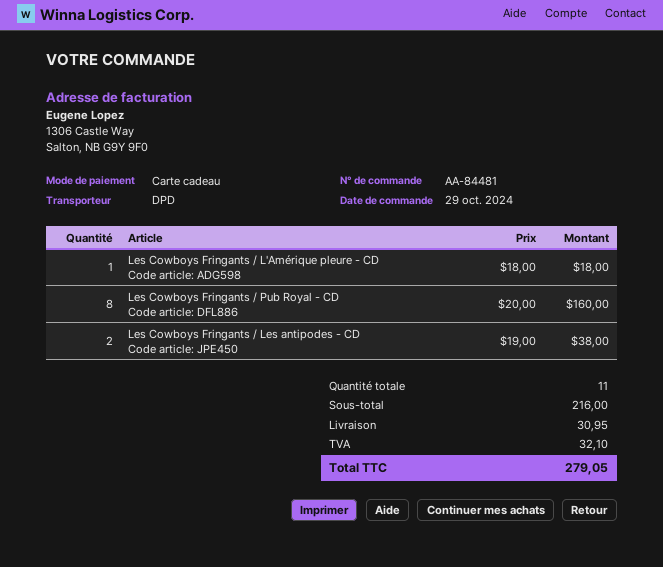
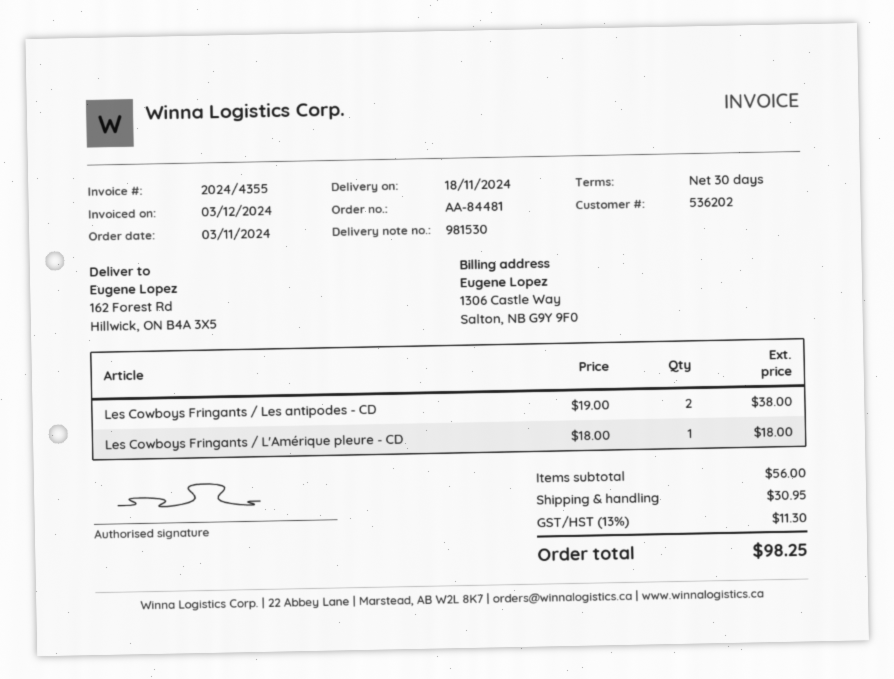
order date: 2024-10-29 -> 2024-11-03
Les Cowboys Fringants / Pub Royal - CD: 8 x 20.00 = 160.00 -> none
subtotal: 216.00 -> 56.00
tax: 32.10 -> 11.30
total: 279.05 -> 98.25

